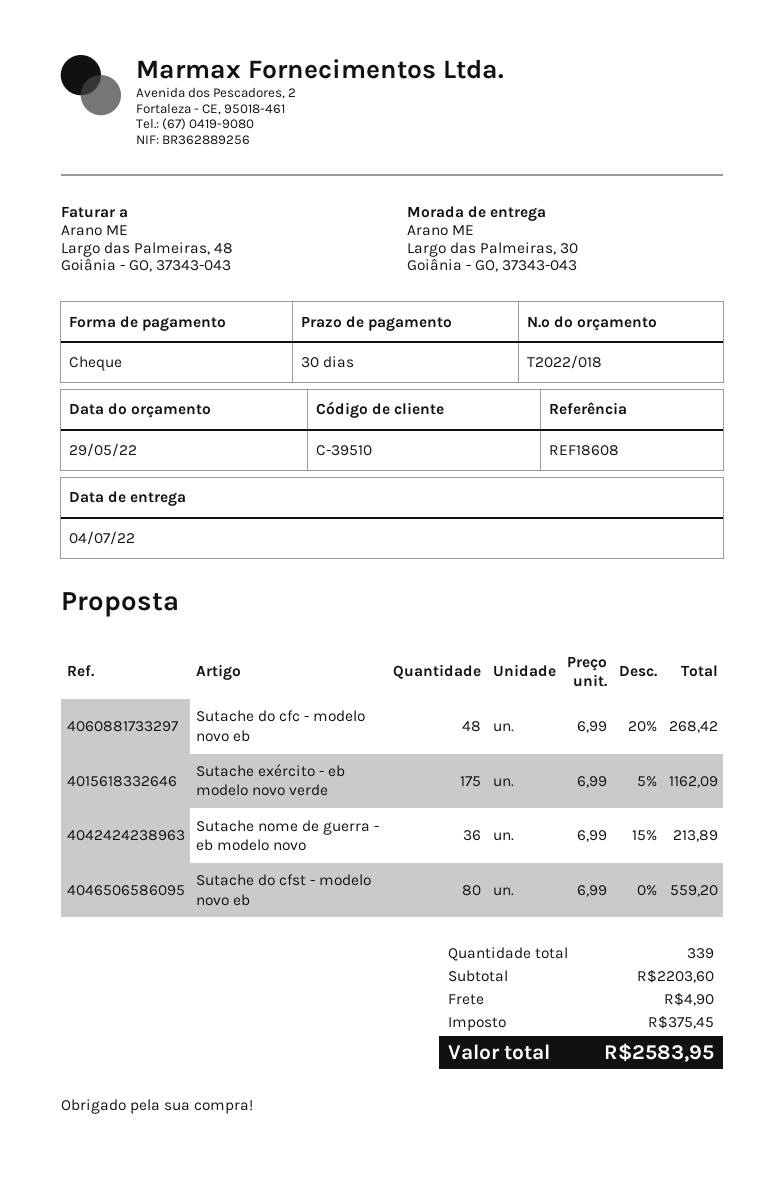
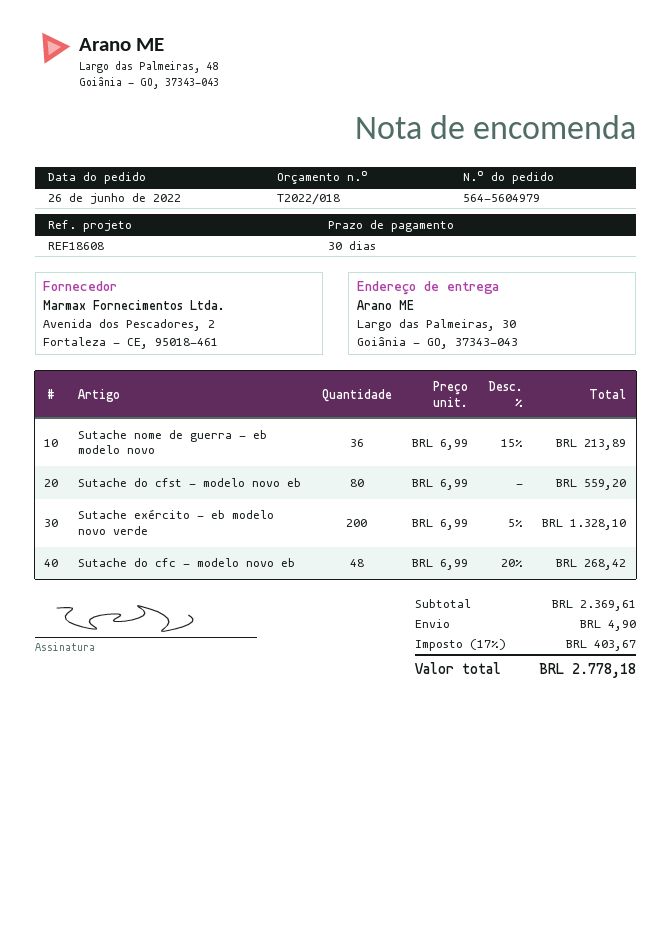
Sutache exército - eb modelo novo verde: 175 x 6.99 - 5% = 1162.09 -> 200 x 6.99 - 5% = 1328.10
subtotal: 2203.60 -> 2369.61
tax: 375.45 -> 403.67
total: 2583.95 -> 2778.18

